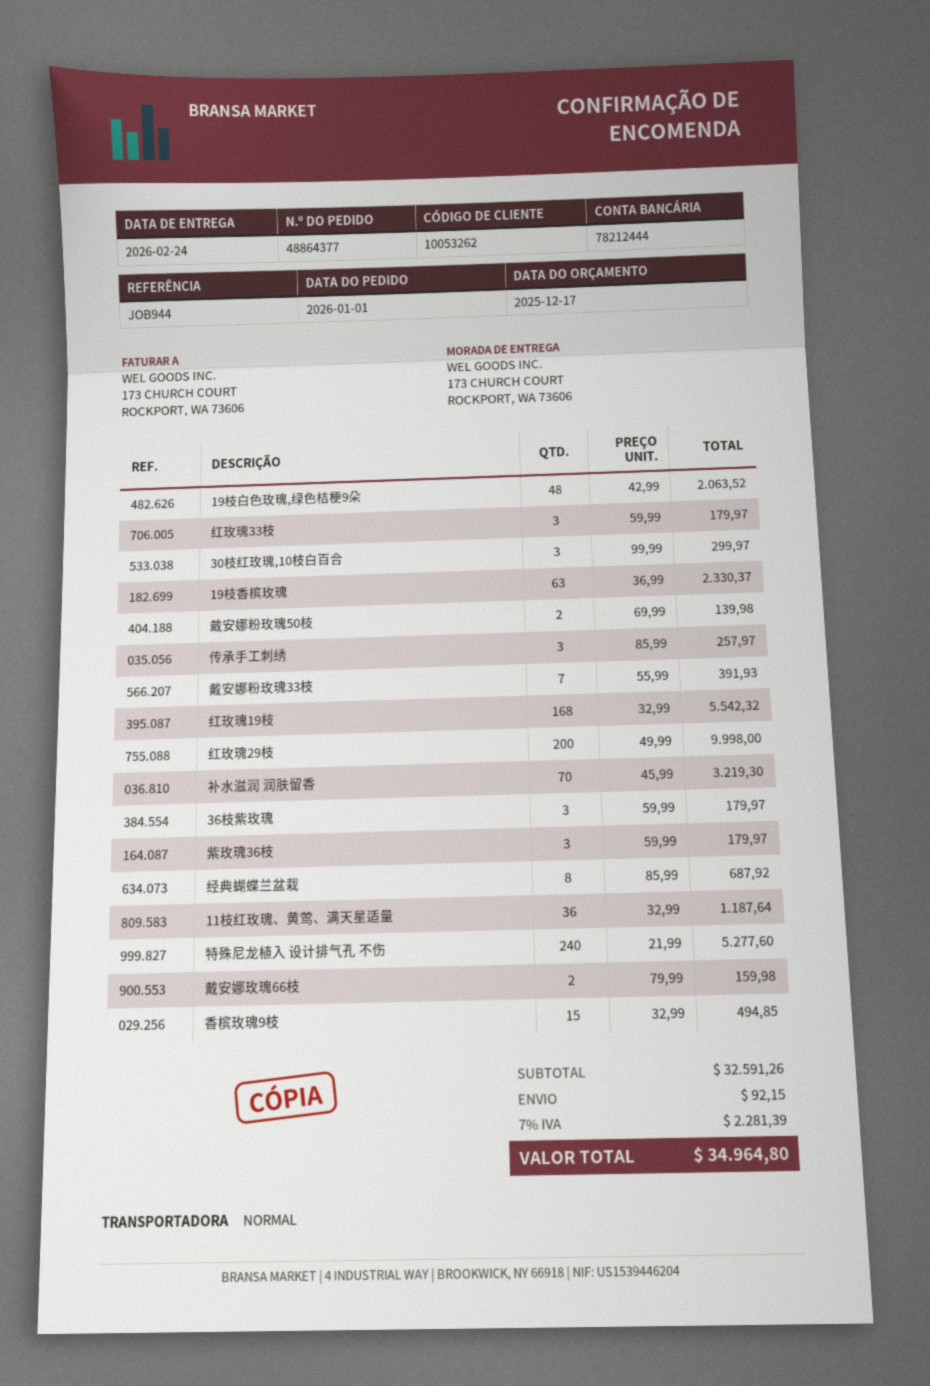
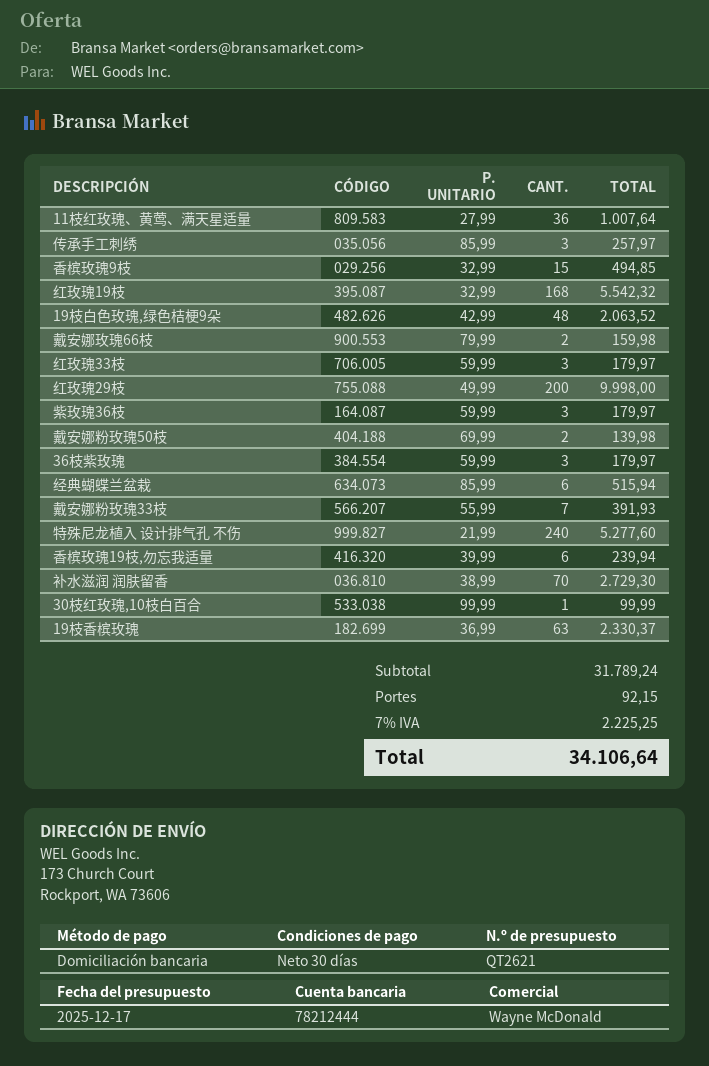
30枝红玫瑰,10枝白百合: 3 x 99.99 = 299.97 -> 1 x 99.99 = 99.99
补水滋润 润肤留香: 70 x 45.99 = 3219.30 -> 70 x 38.99 = 2729.30
经典蝴蝶兰盆栽: 8 x 85.99 = 687.92 -> 6 x 85.99 = 515.94
11枝红玫瑰、黄莺、满天星适量: 36 x 32.99 = 1187.64 -> 36 x 27.99 = 1007.64
香槟玫瑰19枝,勿忘我适量: none -> 6 x 39.99 = 239.94
subtotal: 32591.26 -> 31789.24
tax: 7% = 2281.39 -> 7% = 2225.25
total: 34964.80 -> 34106.64

